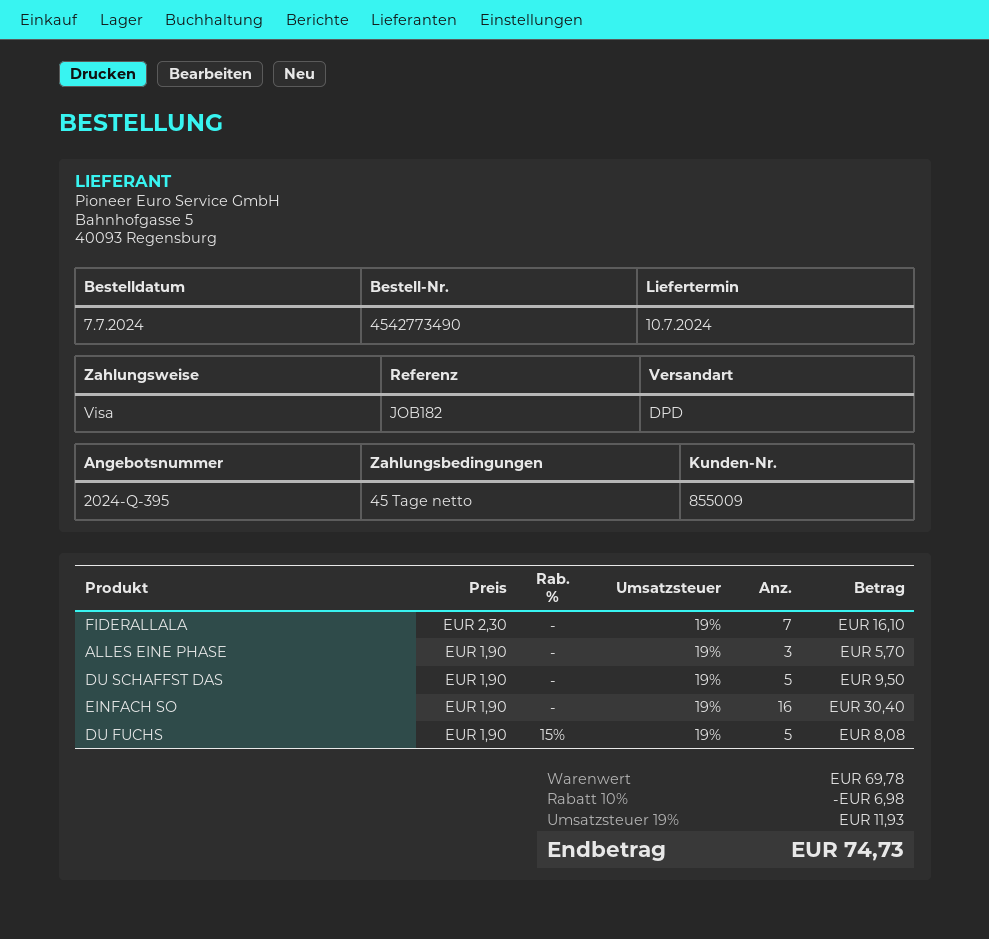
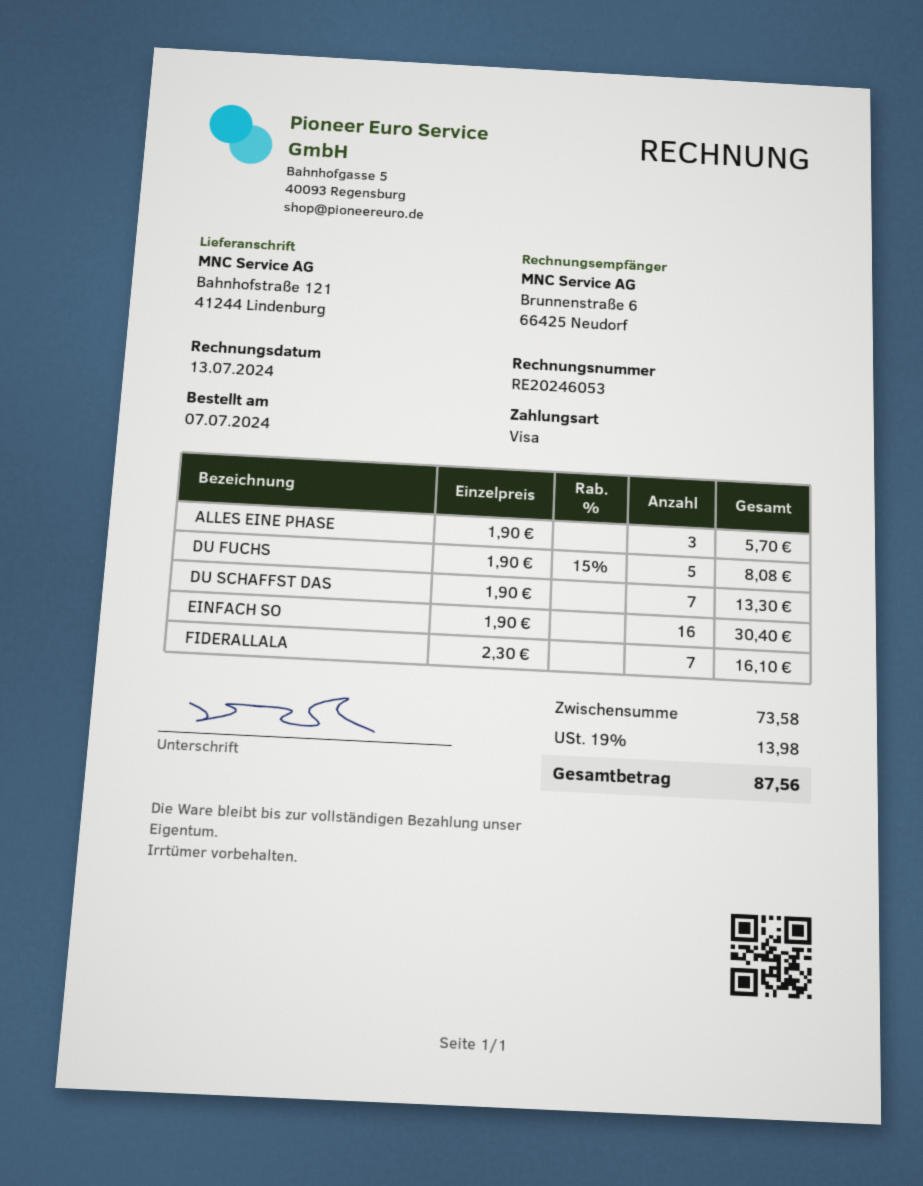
DU SCHAFFST DAS: 5 x 1.90 = 9.50 -> 7 x 1.90 = 13.30
subtotal: 69.78 -> 73.58
discount: 10% = 6.98 -> none
tax: 19% = 11.93 -> 19% = 13.98
total: 74.73 -> 87.56

